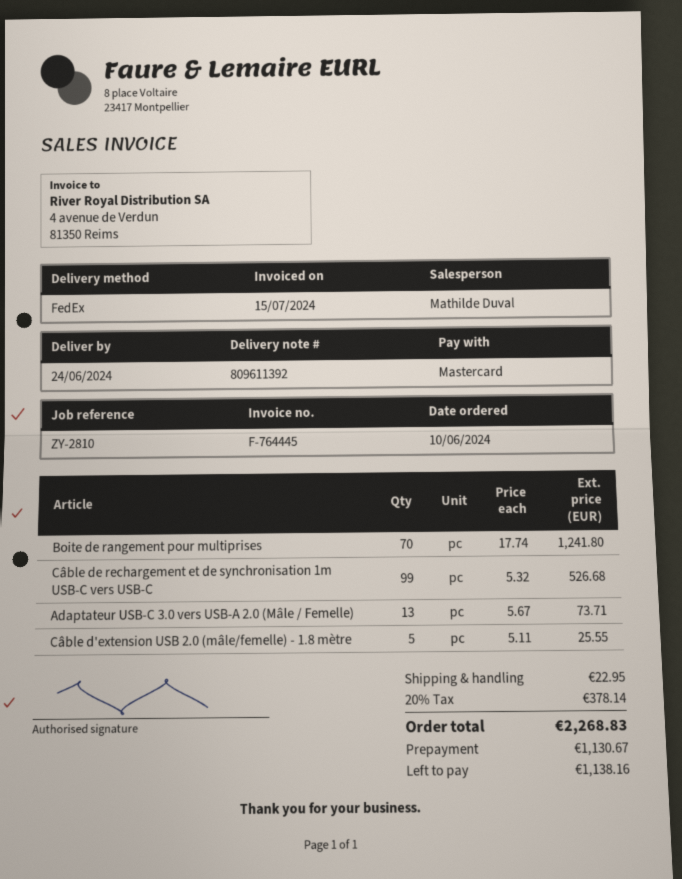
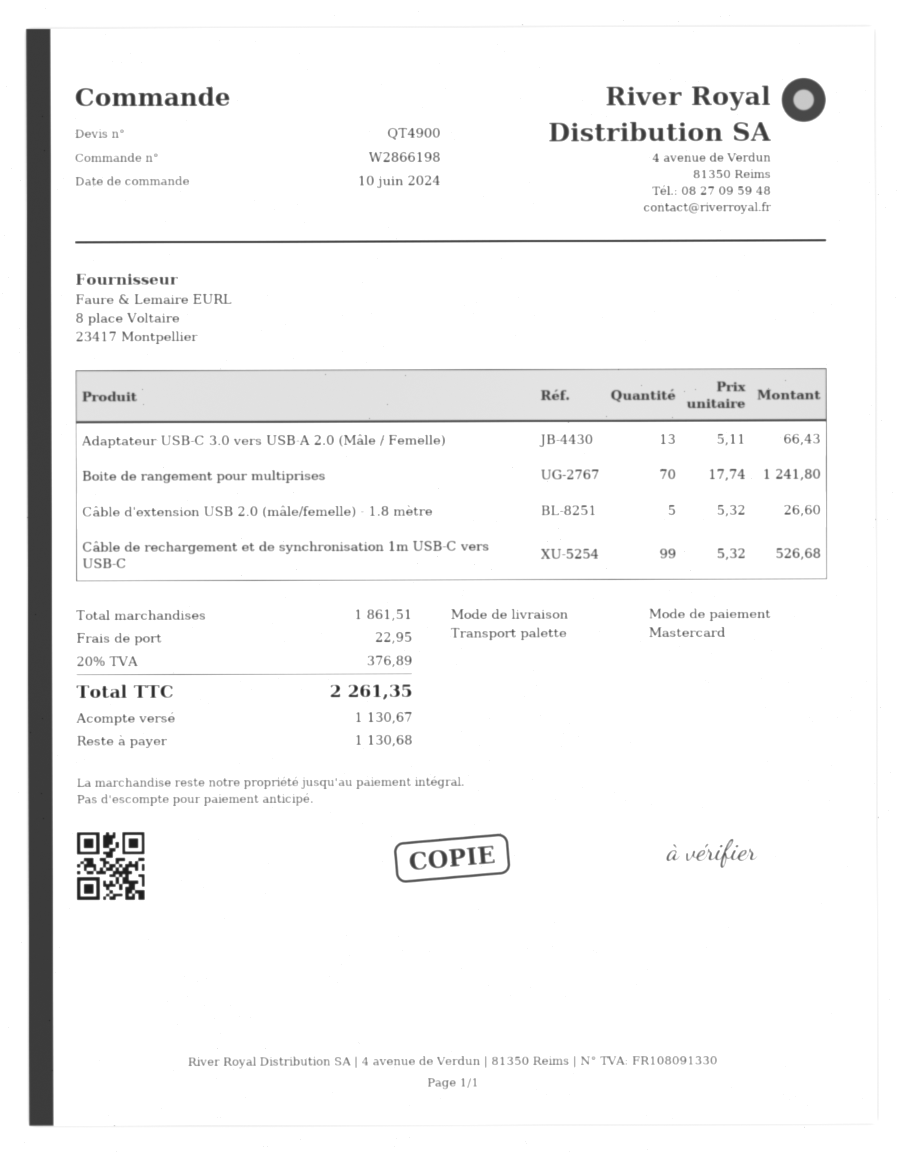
shipping method: FedEx -> pallet freight
Adaptateur USB-C 3.0 vers USB-A 2.0 (Mâle / Femelle): 13 x 5.67 = 73.71 -> 13 x 5.11 = 66.43
Câble d'extension USB 2.0 (mâle/femelle) - 1.8 mètre: 5 x 5.11 = 25.55 -> 5 x 5.32 = 26.60
tax: 20% = 378.14 -> 20% = 376.89
total: 2268.83 -> 2261.35
balance: 1138.16 -> 1130.68

